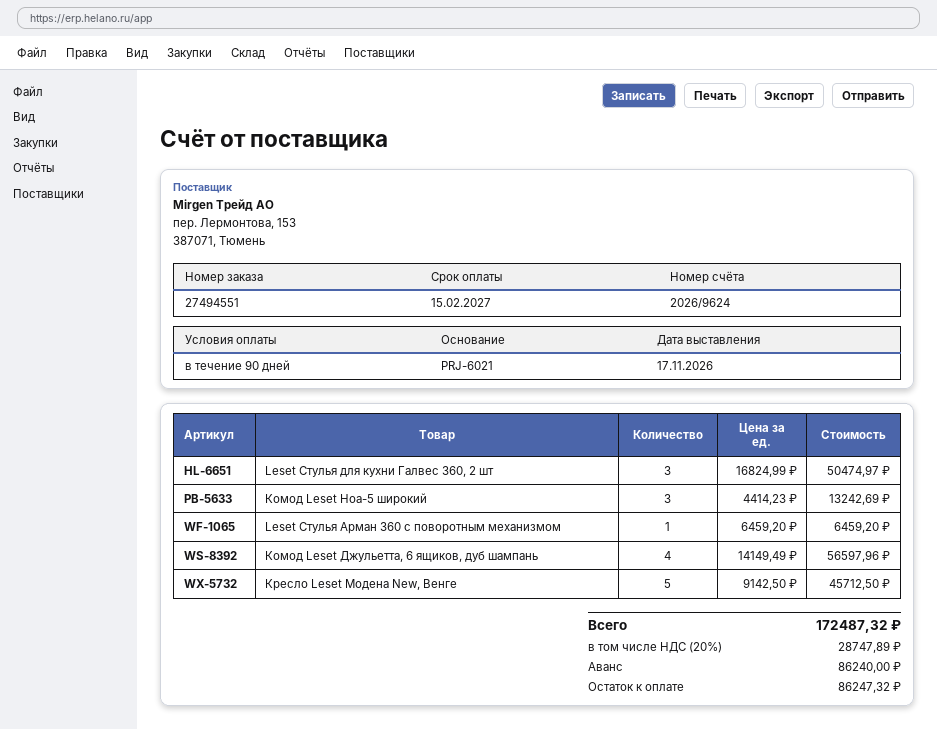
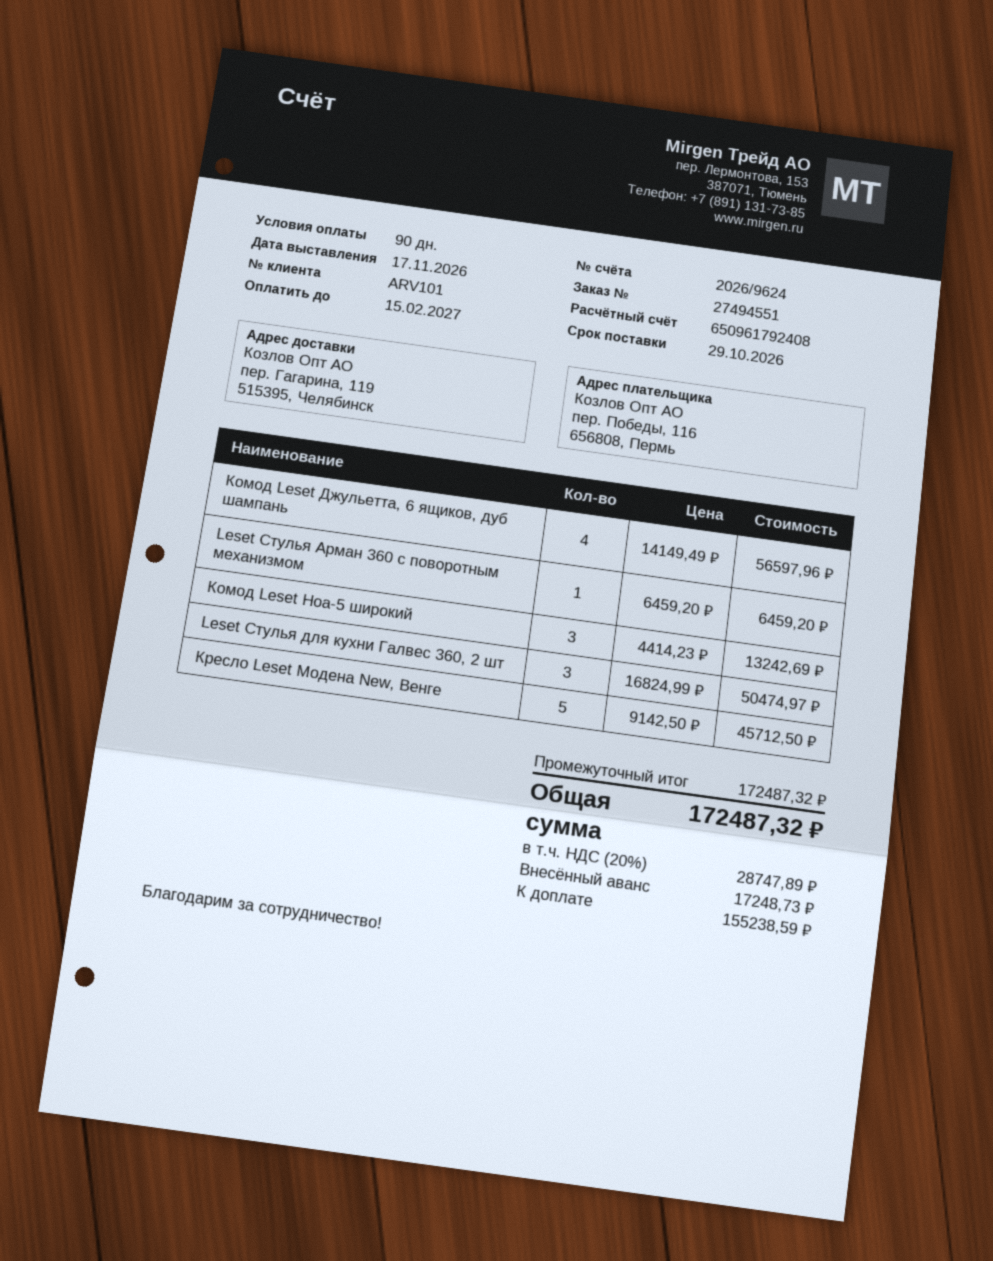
deposit: 86240.00 -> 17248.73
balance: 86247.32 -> 155238.59

